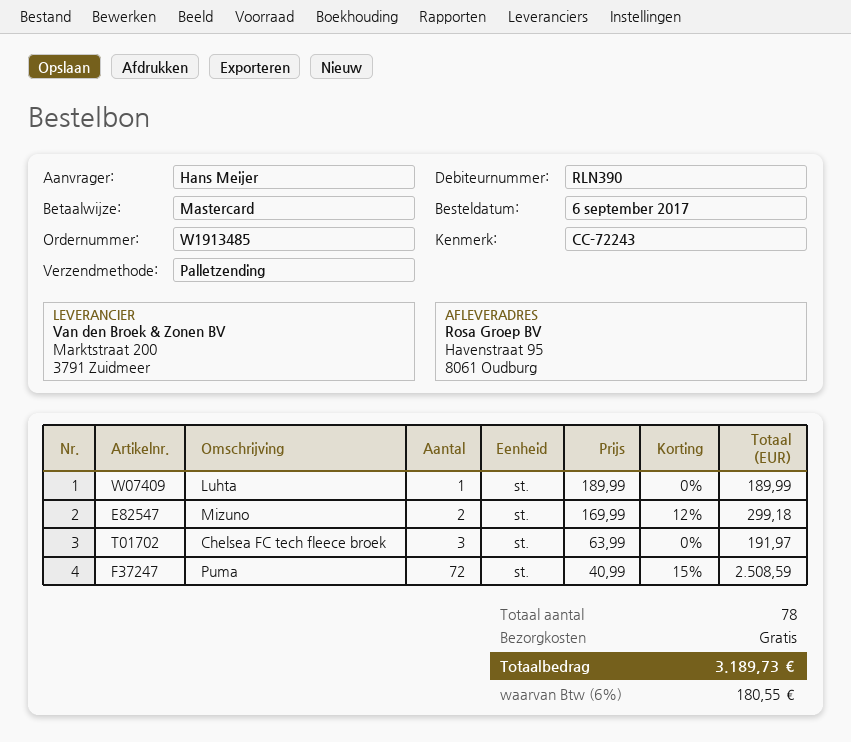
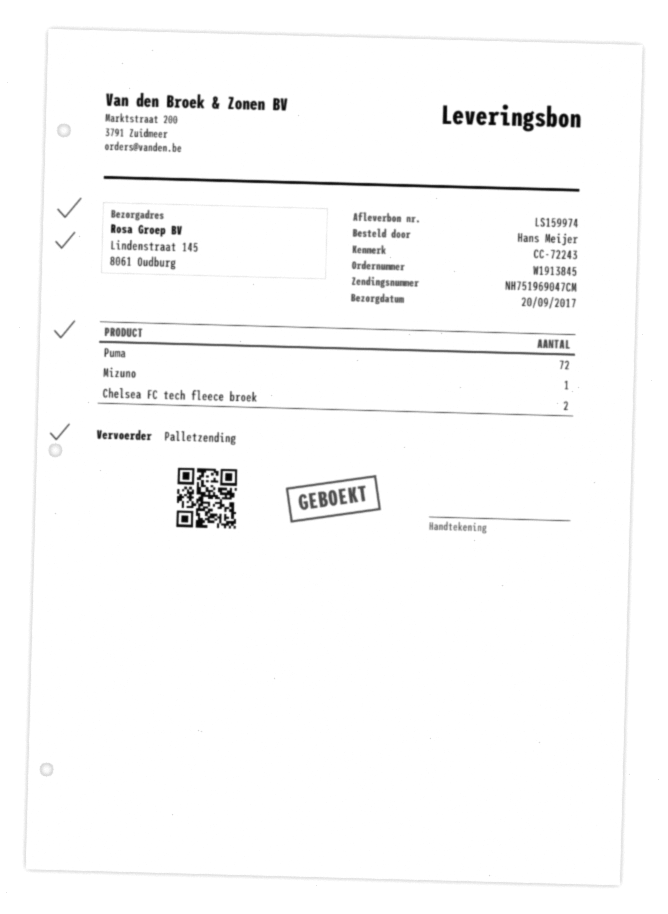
order number: W1913485 -> W1913845
ship to: Havenstraat 95, 8061 Oudburg -> Lindenstraat 145, 8061 Oudburg
Luhta: 1 -> none
Mizuno: 2 -> 1
Chelsea FC tech fleece broek: 3 -> 2

